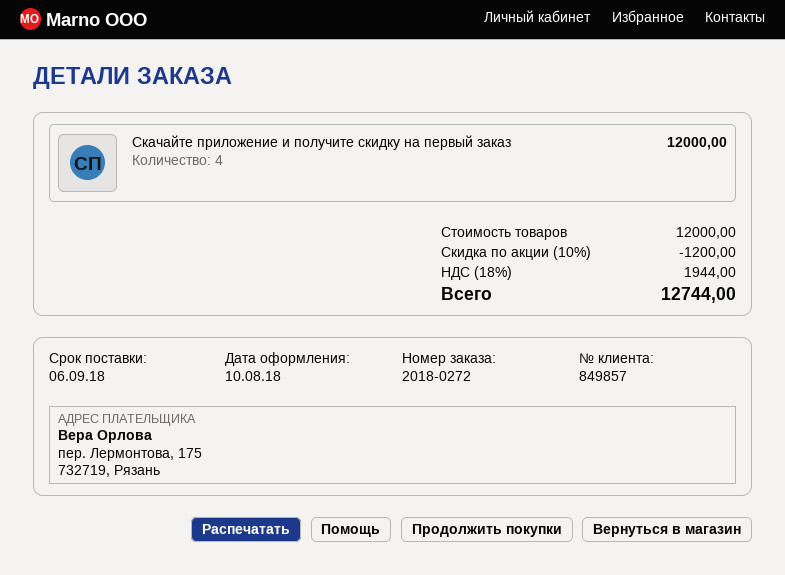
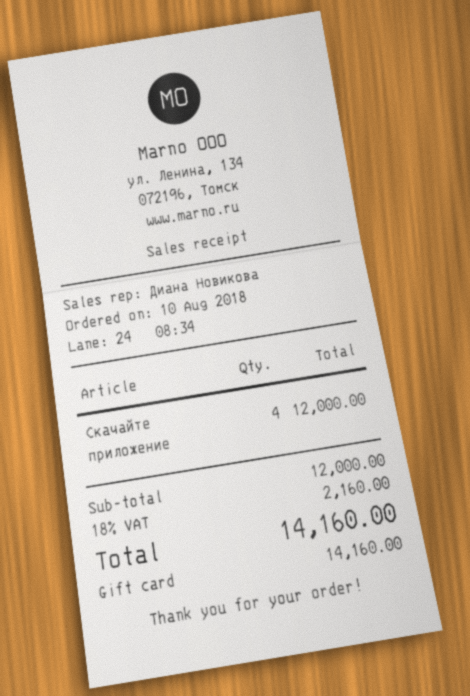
discount: 10% = 1200.00 -> none
tax: 18% = 1944.00 -> 18% = 2160.00
total: 12744.00 -> 14160.00

